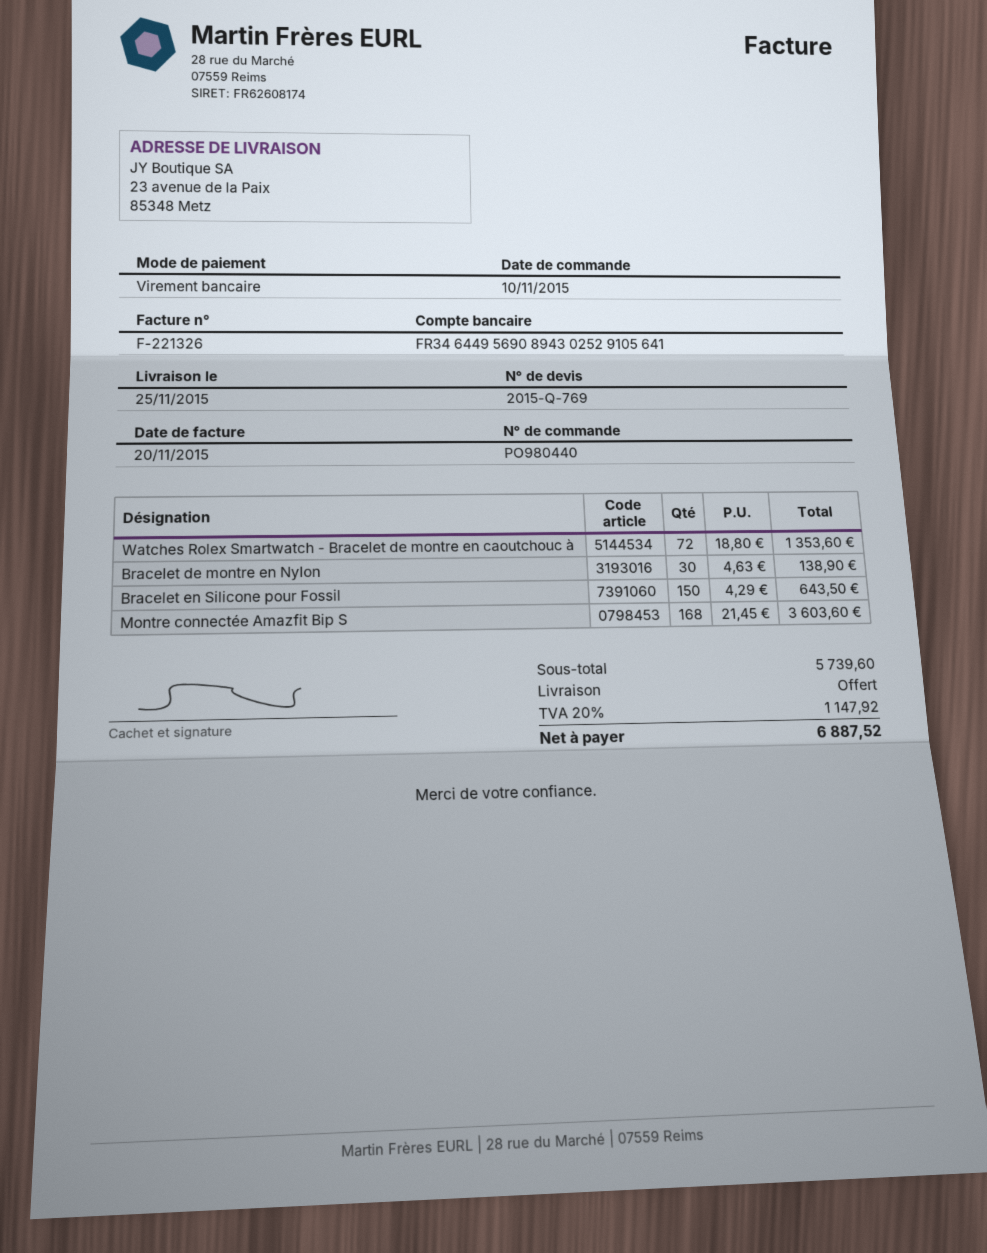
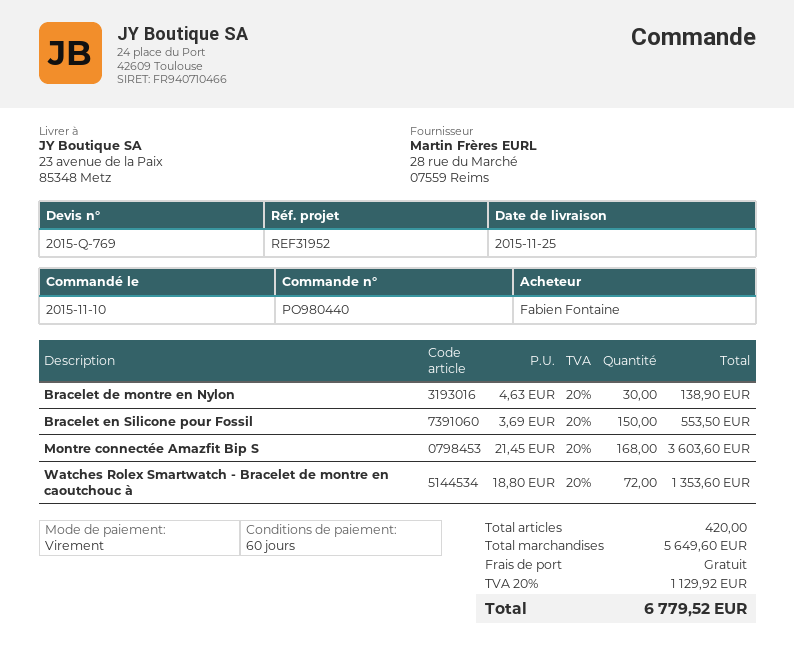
Bracelet en Silicone pour Fossil: 150 x 4.29 = 643.50 -> 150 x 3.69 = 553.50
subtotal: 5739.60 -> 5649.60
tax: 20% = 1147.92 -> 20% = 1129.92
total: 6887.52 -> 6779.52

